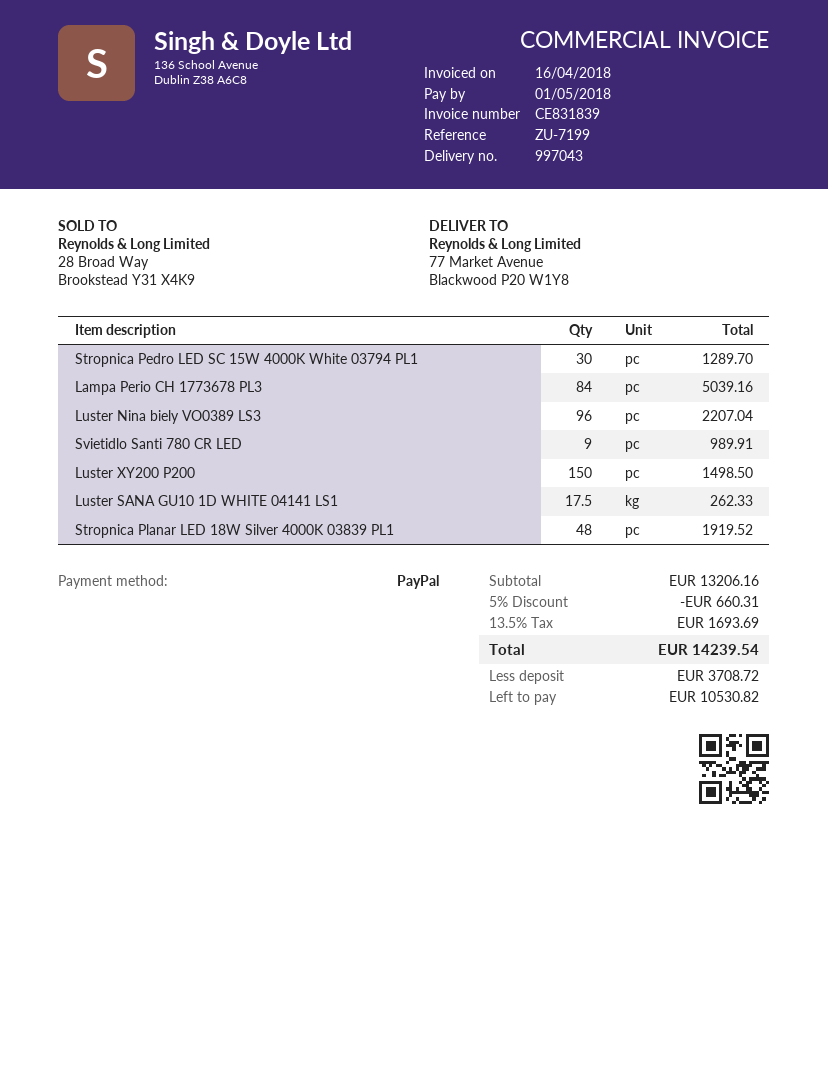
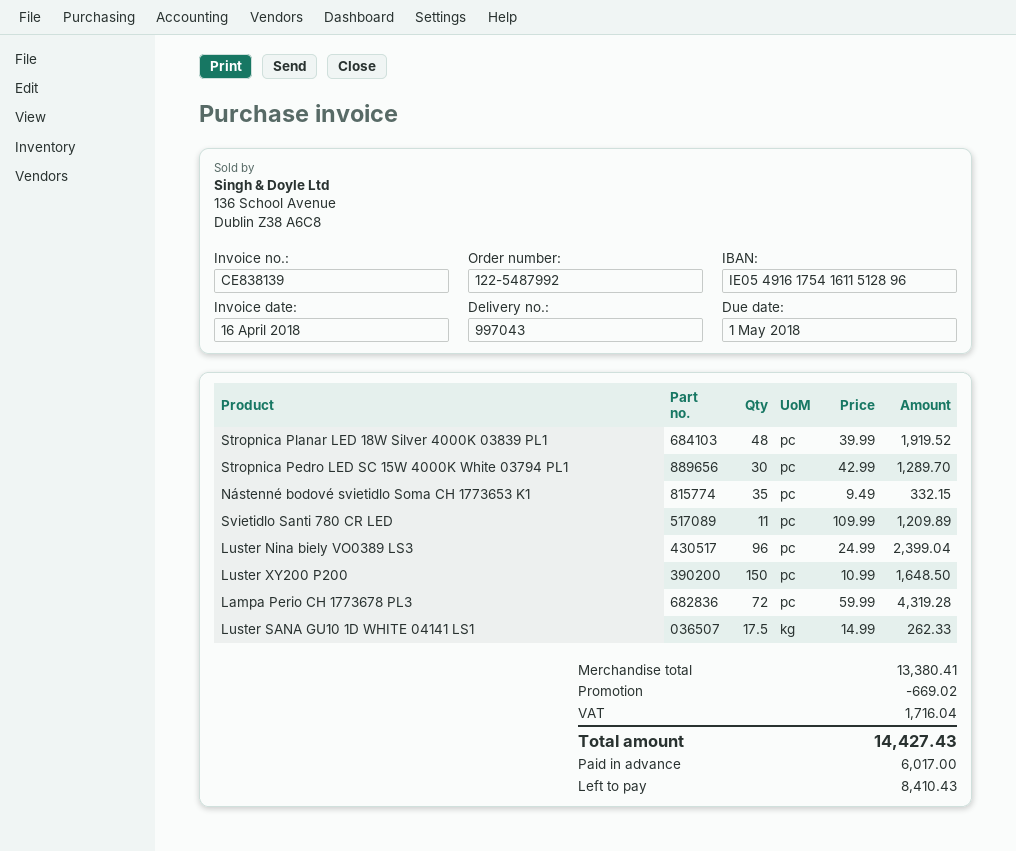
invoice number: CE831839 -> CE838139
Lampa Perio CH 1773678 PL3: 84 for 5039.16 -> 72 for 4319.28
Luster Nina biely VO0389 LS3: 96 for 2207.04 -> 96 for 2399.04
Svietidlo Santi 780 CR LED: 9 for 989.91 -> 11 for 1209.89
Luster XY200 P200: 150 for 1498.50 -> 150 for 1648.50
Nástenné bodové svietidlo Soma CH 1773653 K1: none -> 35 for 332.15
subtotal: 13206.16 -> 13380.41
discount: 660.31 -> 669.02
tax: 1693.69 -> 1716.04
total: 14239.54 -> 14427.43
deposit: 3708.72 -> 6017.00
balance: 10530.82 -> 8410.43

